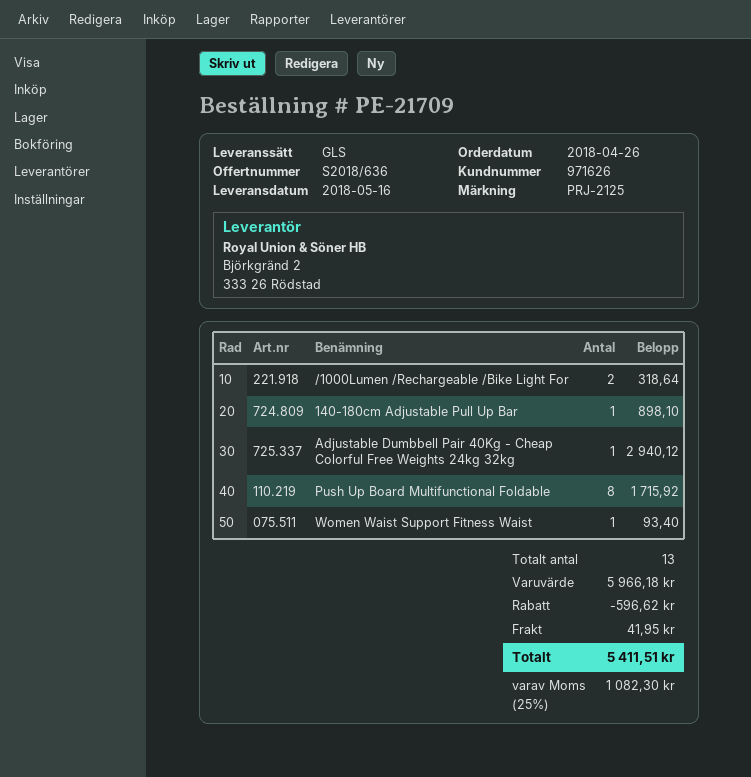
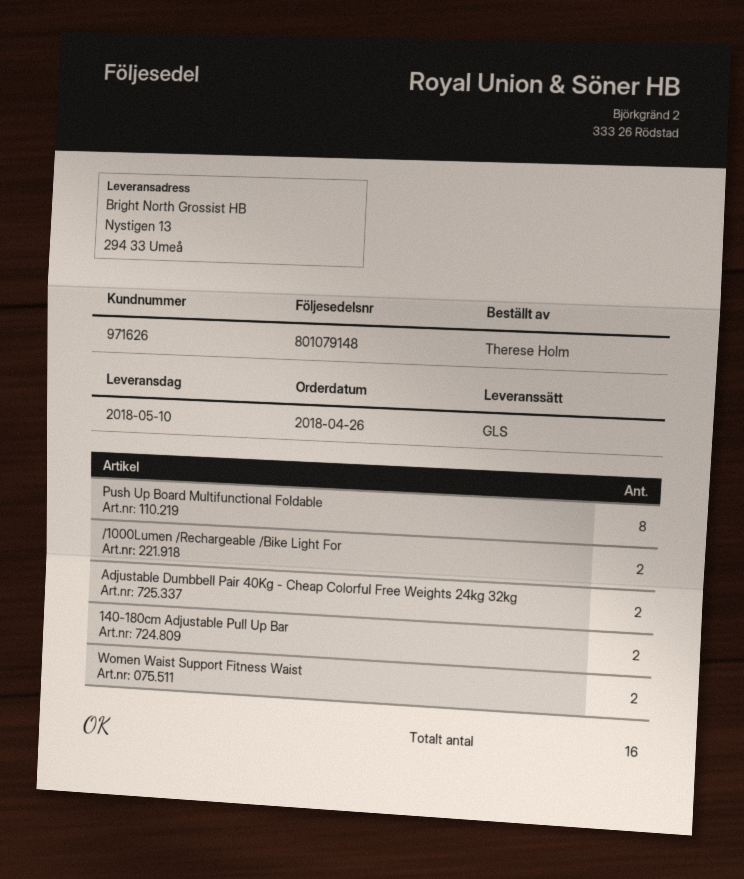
delivery date: 2018-05-16 -> 2018-05-10
140-180cm Adjustable Pull Up Bar: 1 -> 2
Adjustable Dumbbell Pair 40Kg - Cheap Colorful Free Weights 24kg 32kg: 1 -> 2
Women Waist Support Fitness Waist: 1 -> 2
total quantity: 13 -> 16

